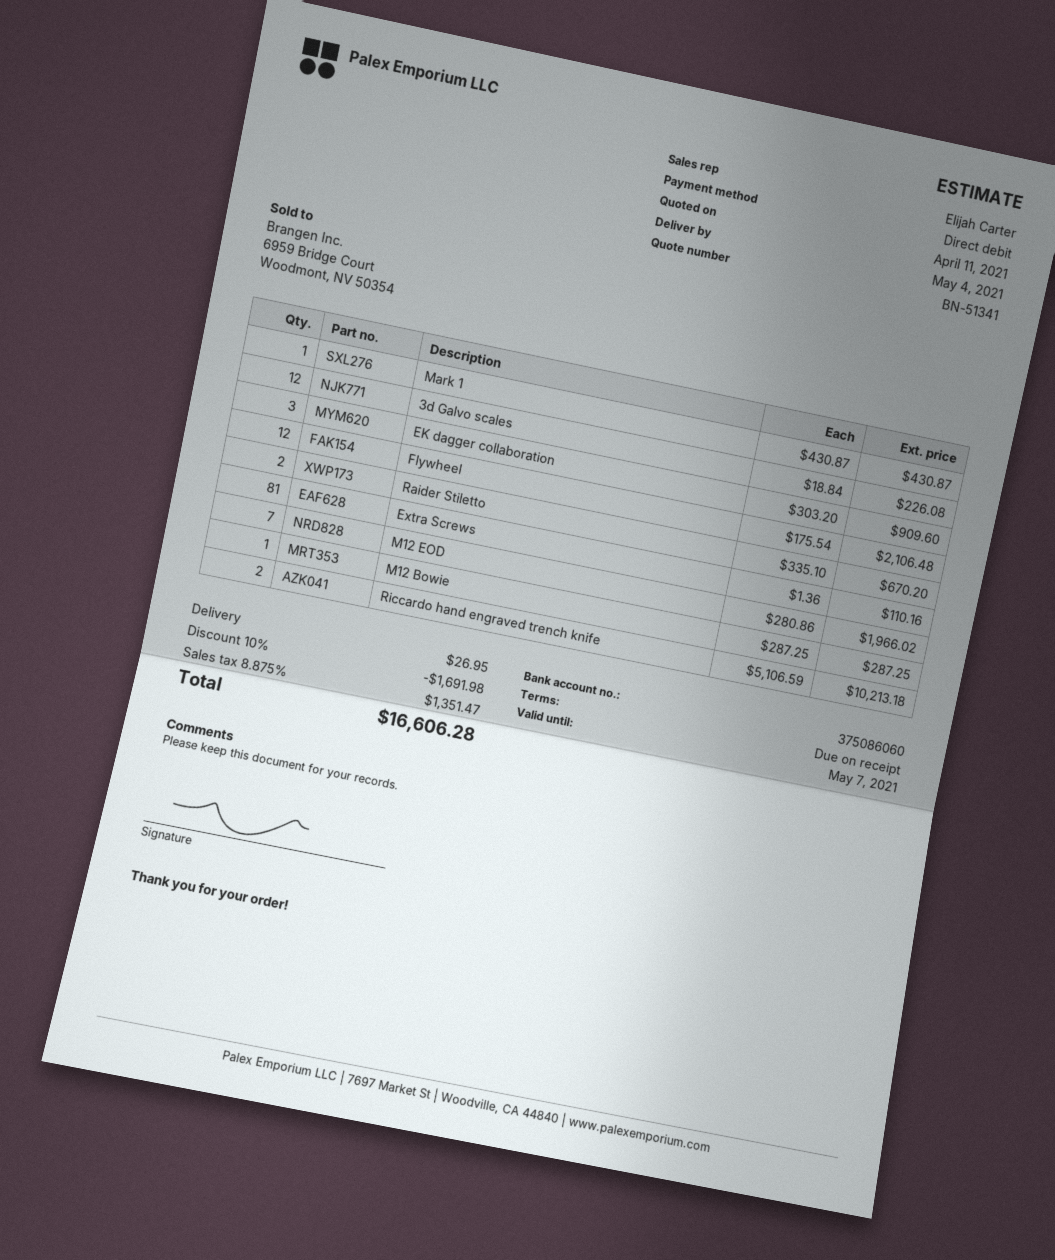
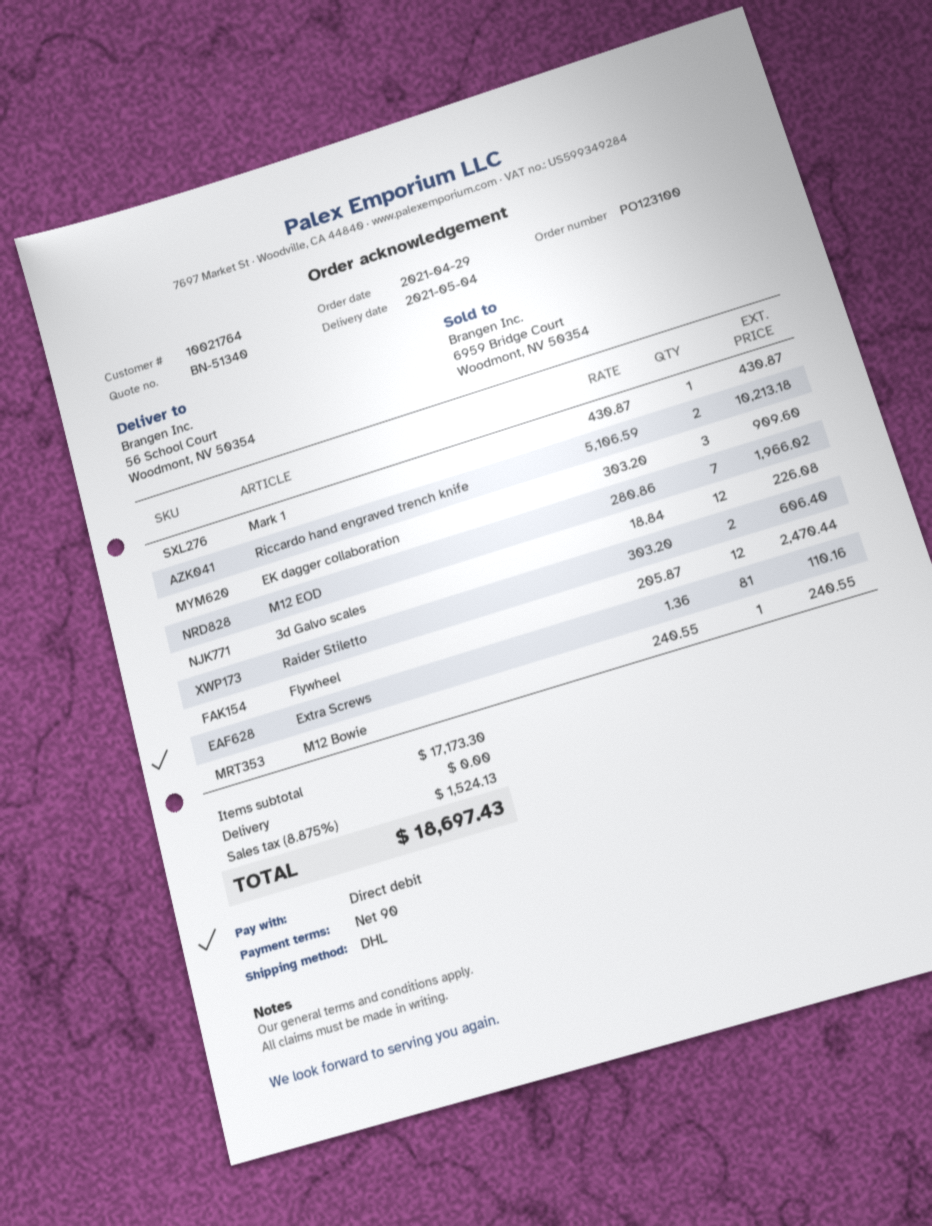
quote number: BN-51341 -> BN-51340
payment terms: on receipt -> 90 days
Flywheel: 12 x 175.54 = 2106.48 -> 12 x 205.87 = 2470.44
Raider Stiletto: 2 x 335.10 = 670.20 -> 2 x 303.20 = 606.40
M12 Bowie: 1 x 287.25 = 287.25 -> 1 x 240.55 = 240.55
discount: 10% = 1691.98 -> none
shipping: 26.95 -> 0.00
tax: 8.875% = 1351.47 -> 8.875% = 1524.13
total: 16606.28 -> 18697.43

